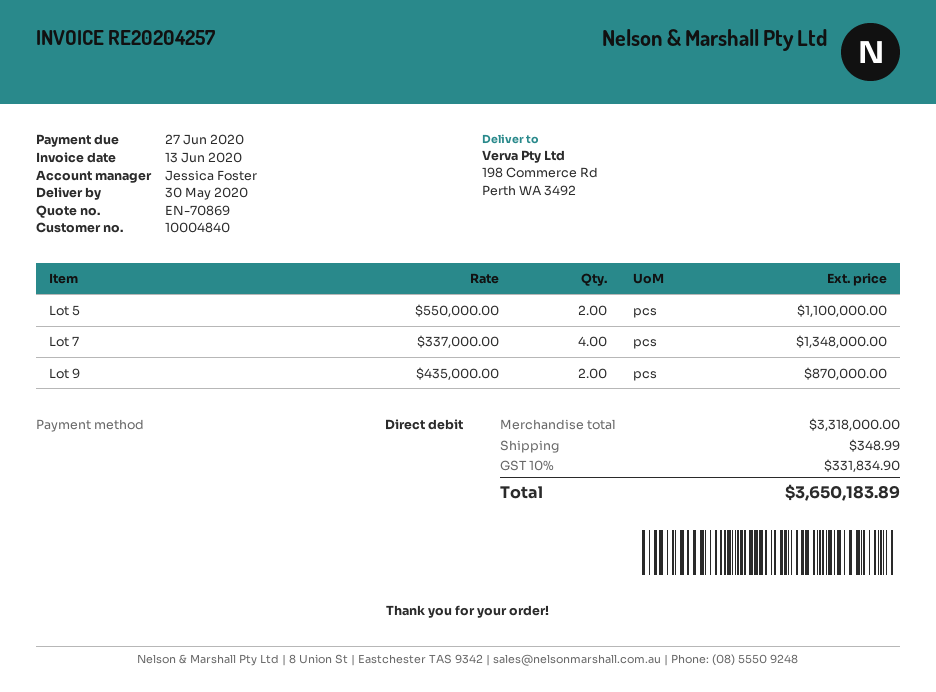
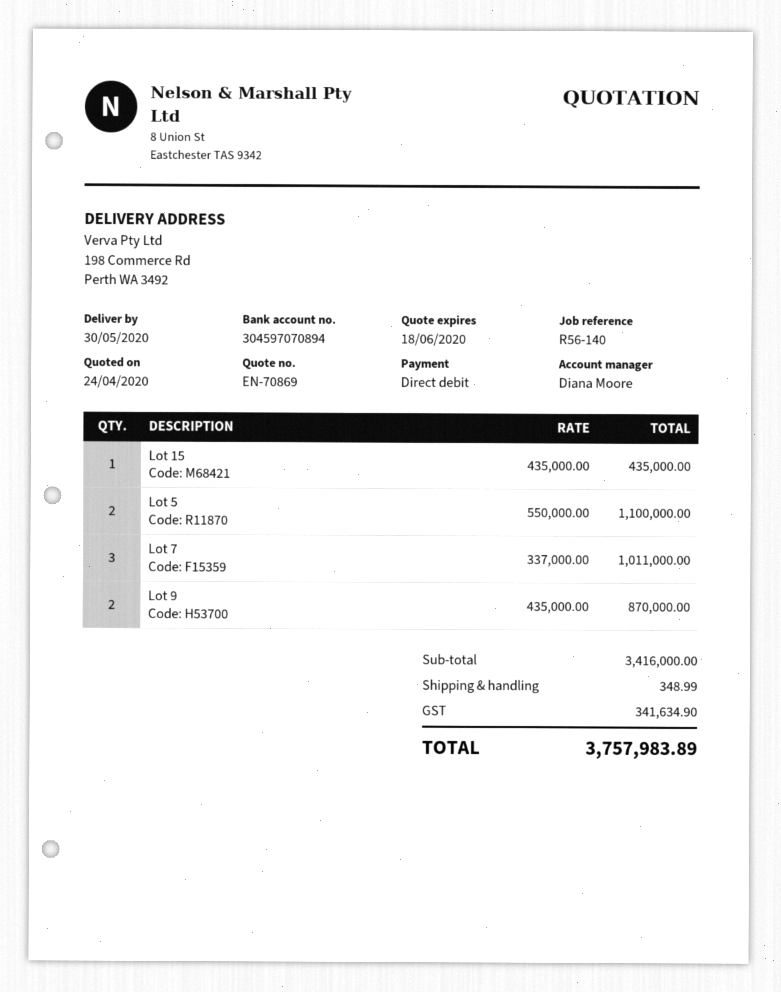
sales rep: Jessica Foster -> Diana Moore
Lot 7: 4 x 337000.00 = 1348000.00 -> 3 x 337000.00 = 1011000.00
Lot 15: none -> 1 x 435000.00 = 435000.00
subtotal: 3318000.00 -> 3416000.00
tax: 331834.90 -> 341634.90
total: 3650183.89 -> 3757983.89

